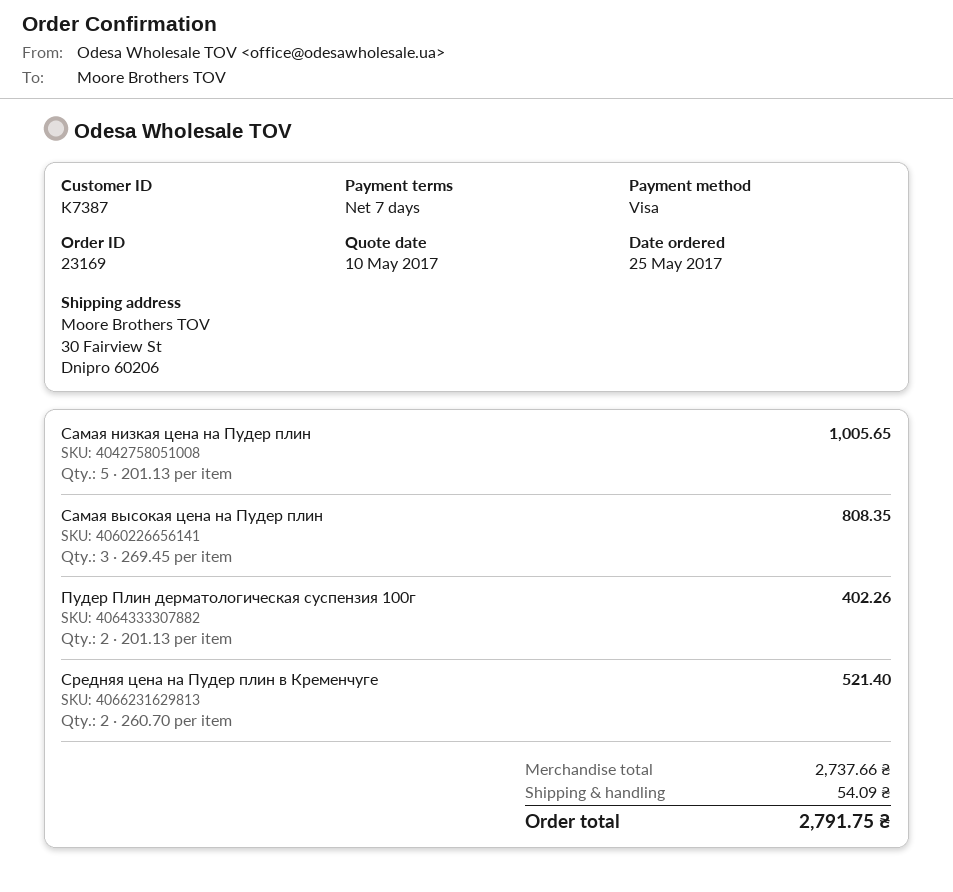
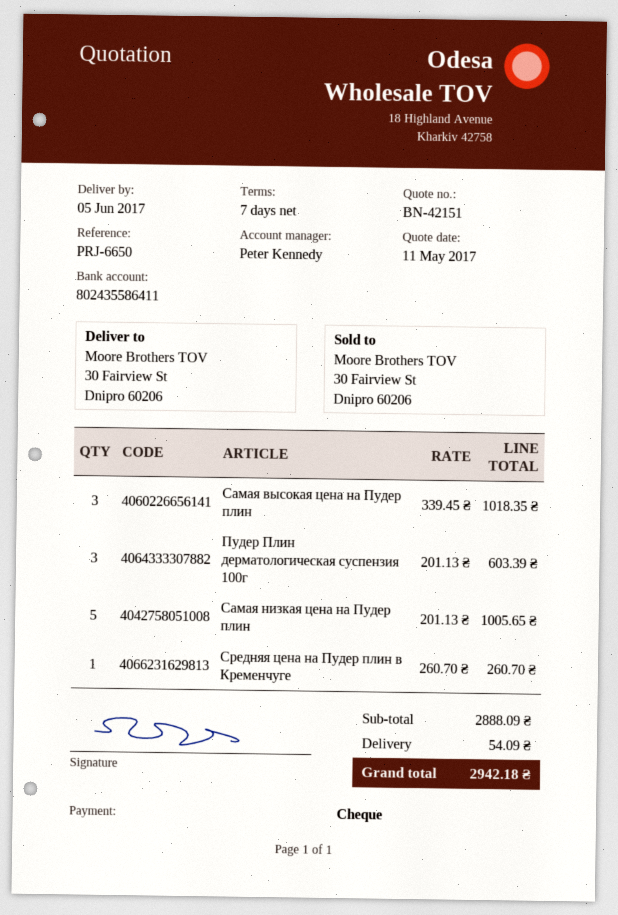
quote date: 2017-05-10 -> 2017-05-11
payment method: Visa -> cheque
Самая высокая цена на Пудер плин: 3 x 269.45 = 808.35 -> 3 x 339.45 = 1018.35
Пудер Плин дерматологическая суспензия 100г: 2 x 201.13 = 402.26 -> 3 x 201.13 = 603.39
Средняя цена на Пудер плин в Кременчуге: 2 x 260.70 = 521.40 -> 1 x 260.70 = 260.70
subtotal: 2737.66 -> 2888.09
total: 2791.75 -> 2942.18

